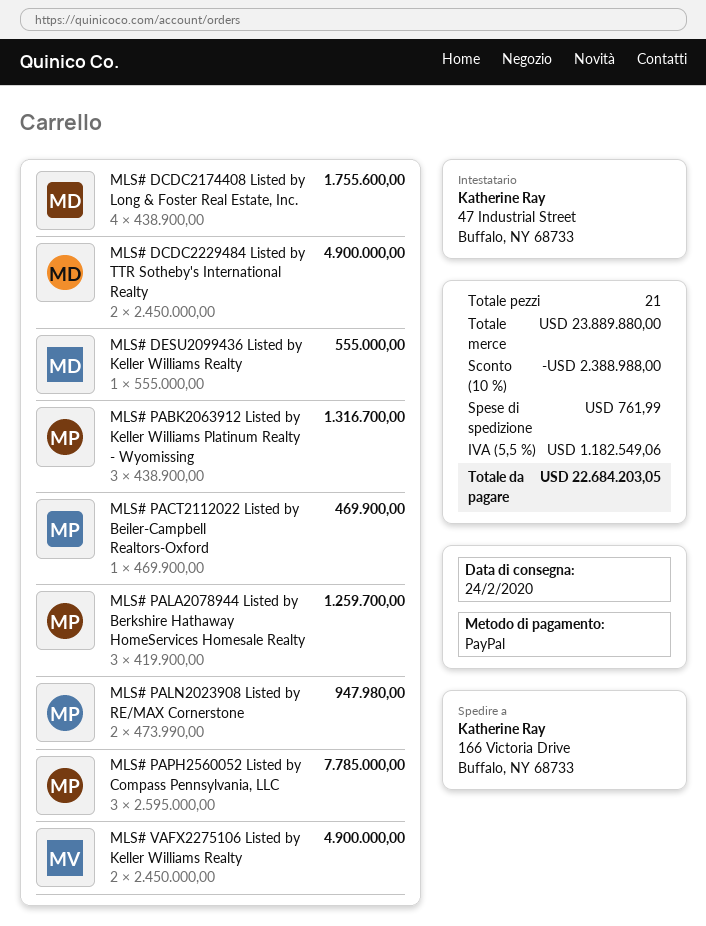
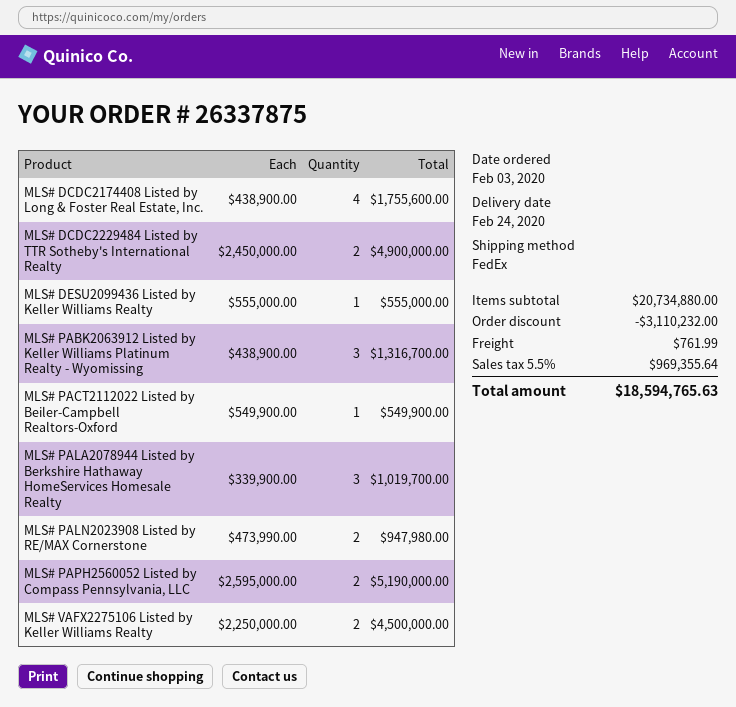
MLS# PACT2112022 Listed by Beiler-Campbell Realtors-Oxford: 1 x 469900.00 = 469900.00 -> 1 x 549900.00 = 549900.00
MLS# PALA2078944 Listed by Berkshire Hathaway HomeServices Homesale Realty: 3 x 419900.00 = 1259700.00 -> 3 x 339900.00 = 1019700.00
MLS# PAPH2560052 Listed by Compass Pennsylvania, LLC: 3 x 2595000.00 = 7785000.00 -> 2 x 2595000.00 = 5190000.00
MLS# VAFX2275106 Listed by Keller Williams Realty: 2 x 2450000.00 = 4900000.00 -> 2 x 2250000.00 = 4500000.00
subtotal: 23889880.00 -> 20734880.00
discount: 2388988.00 -> 3110232.00
tax: 5.5% = 1182549.06 -> 5.5% = 969355.64
total: 22684203.05 -> 18594765.63

